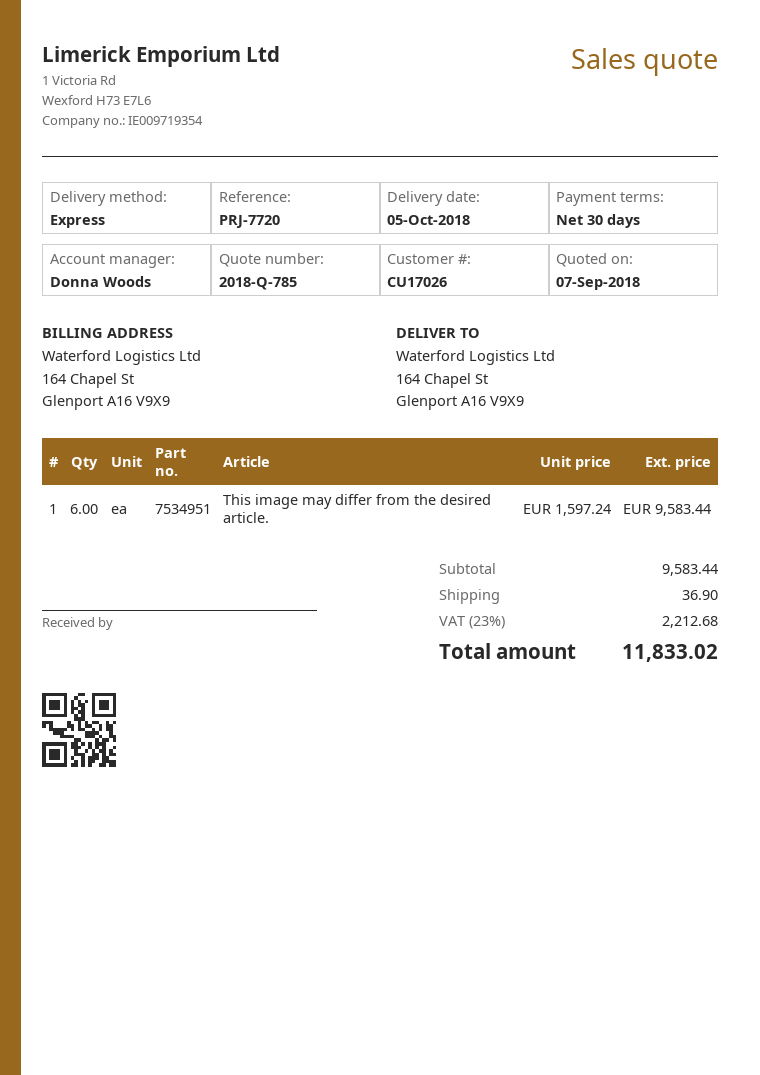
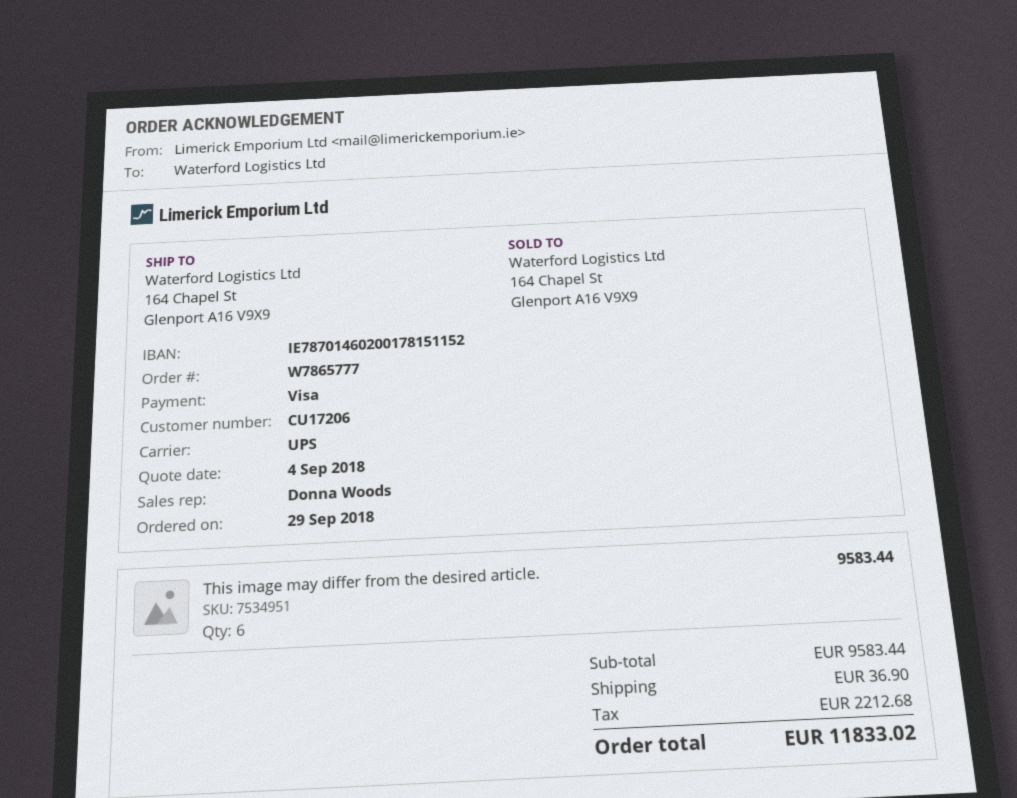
quote date: 2018-09-07 -> 2018-09-04
customer number: CU17026 -> CU17206
shipping method: express -> UPS

